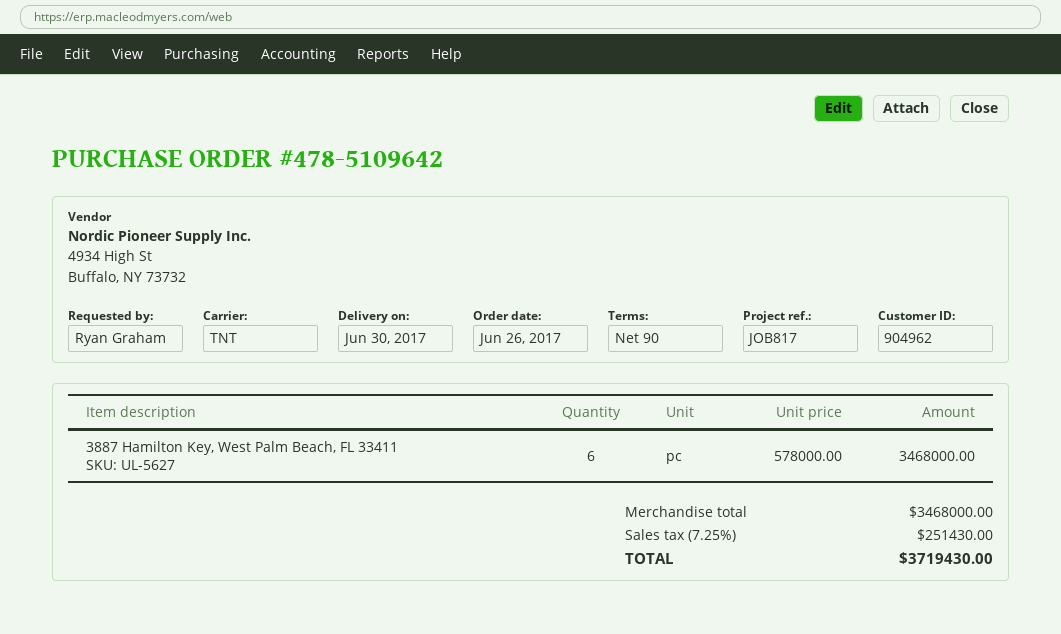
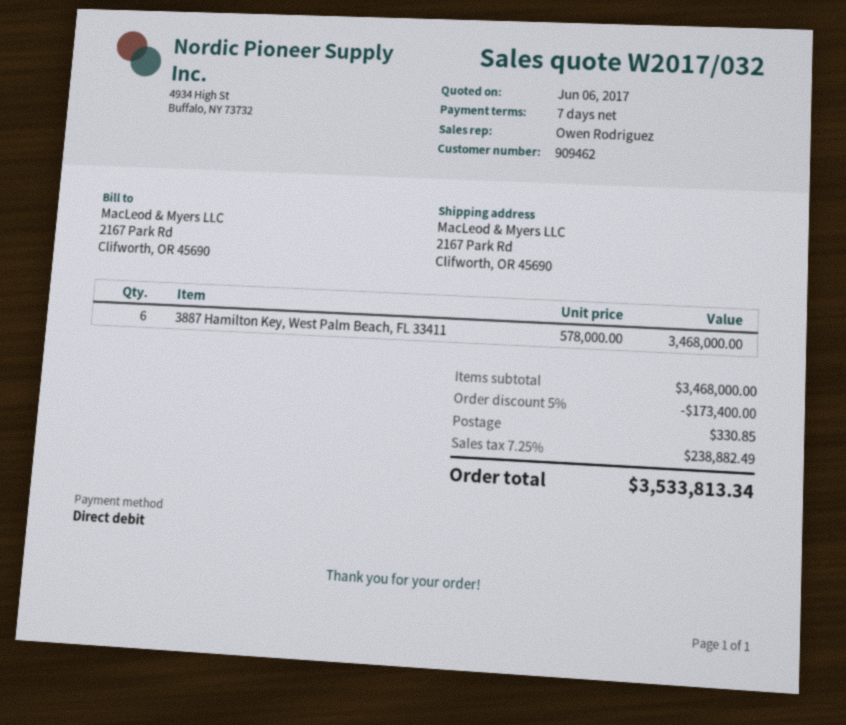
payment terms: 90 days -> 7 days
customer number: 904962 -> 909462
discount: none -> 5% = 173400.00
shipping: none -> 330.85
tax: 7.25% = 251430.00 -> 7.25% = 238882.49
total: 3719430.00 -> 3533813.34

